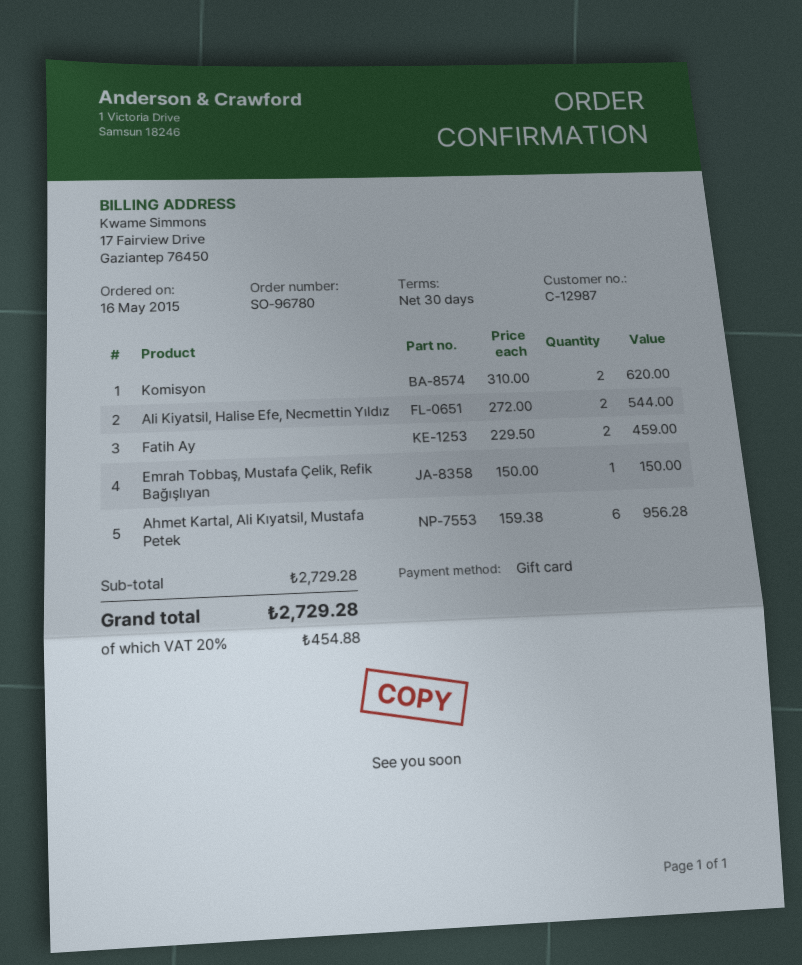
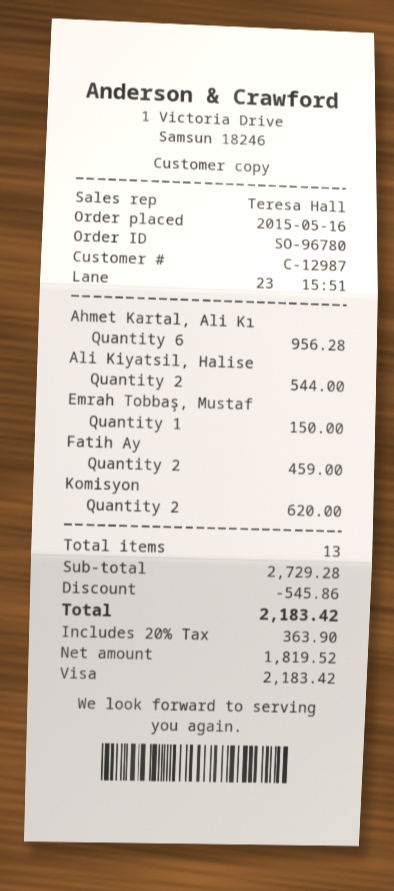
payment method: gift card -> Visa
discount: none -> 545.86
tax: 20% = 454.88 -> 20% = 363.90
total: 2729.28 -> 2183.42

